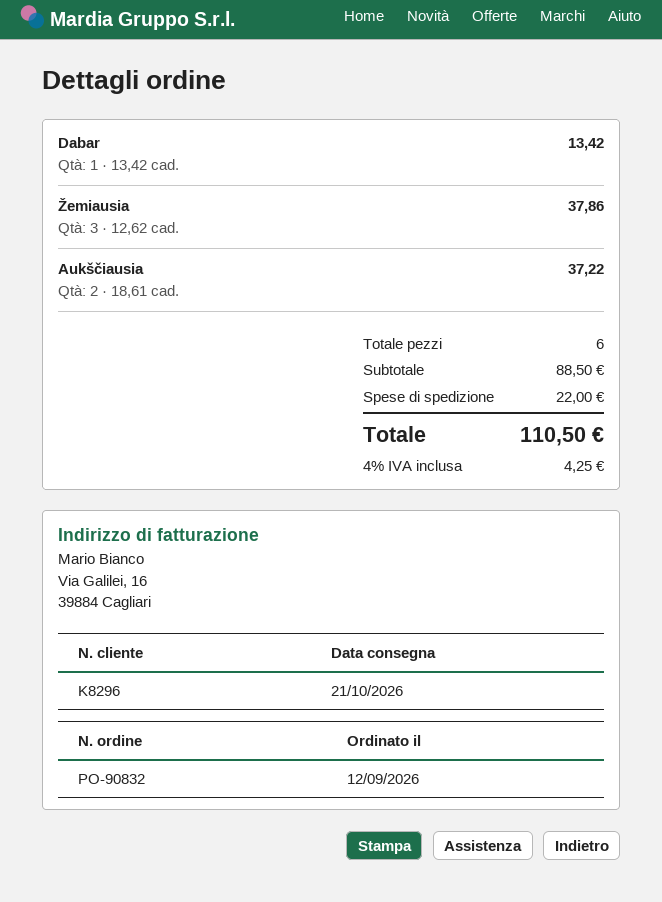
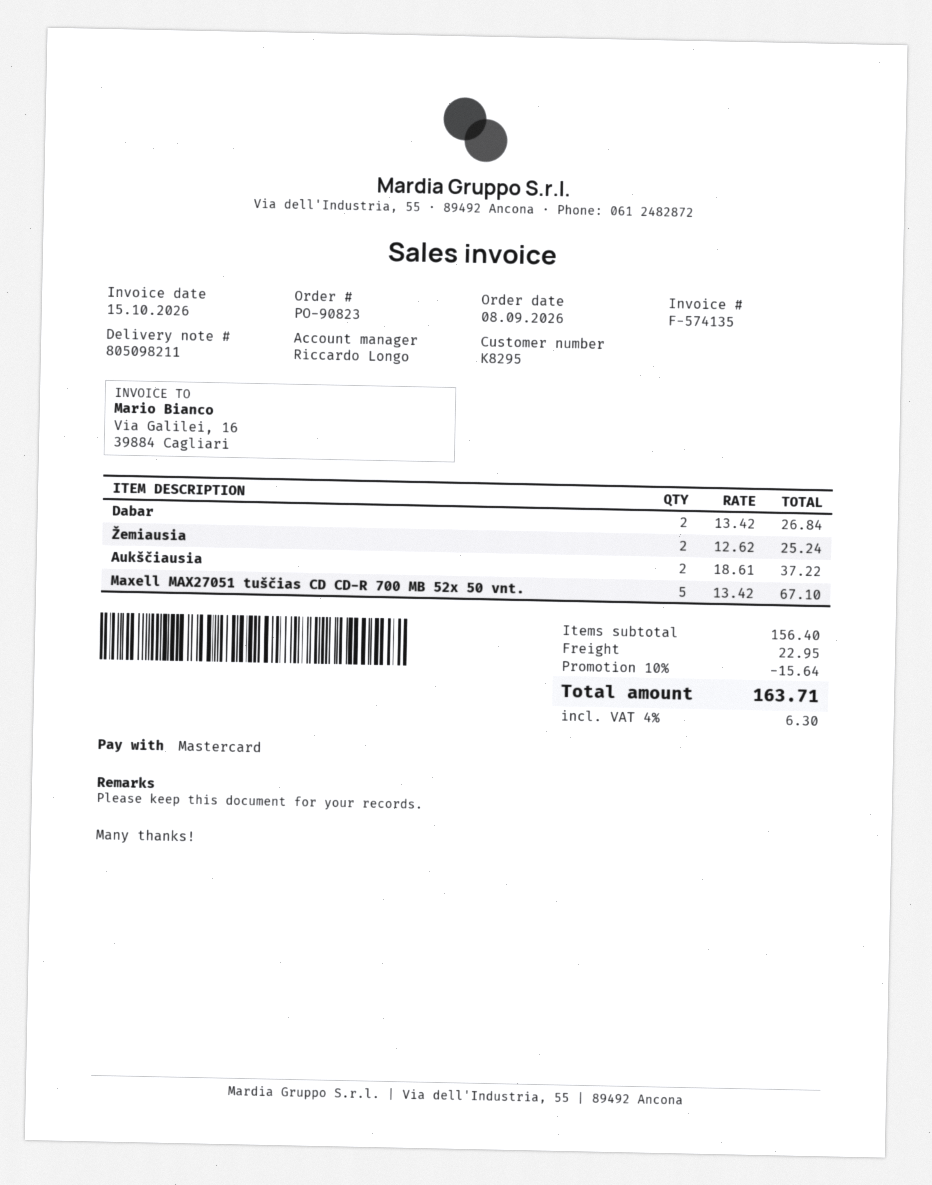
order number: PO-90832 -> PO-90823
order date: 2026-09-12 -> 2026-09-08
customer number: K8296 -> K8295
Dabar: 1 x 13.42 = 13.42 -> 2 x 13.42 = 26.84
Žemiausia: 3 x 12.62 = 37.86 -> 2 x 12.62 = 25.24
Maxell MAX27051 tuščias CD CD-R 700 MB 52x 50 vnt.: none -> 5 x 13.42 = 67.10
subtotal: 88.50 -> 156.40
discount: none -> 10% = 15.64
shipping: 22.00 -> 22.95
tax: 4% = 4.25 -> 4% = 6.30
total: 110.50 -> 163.71

